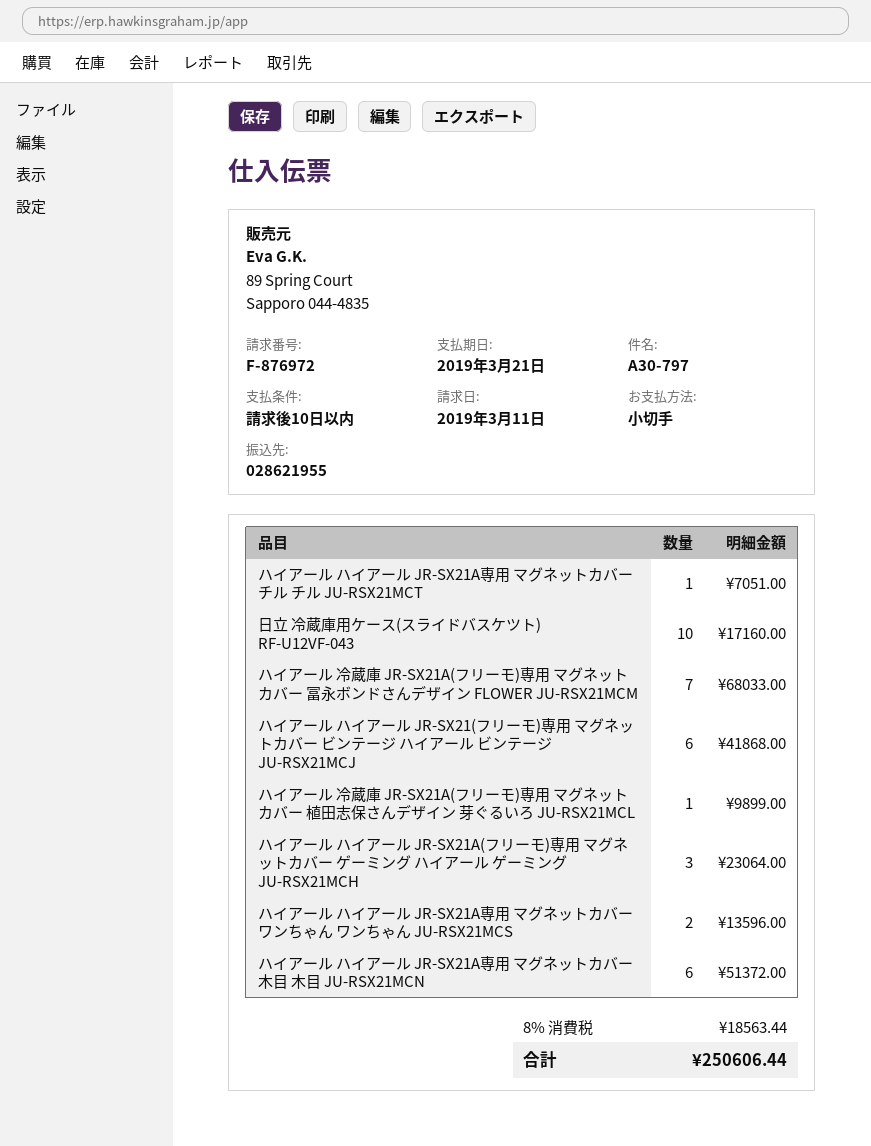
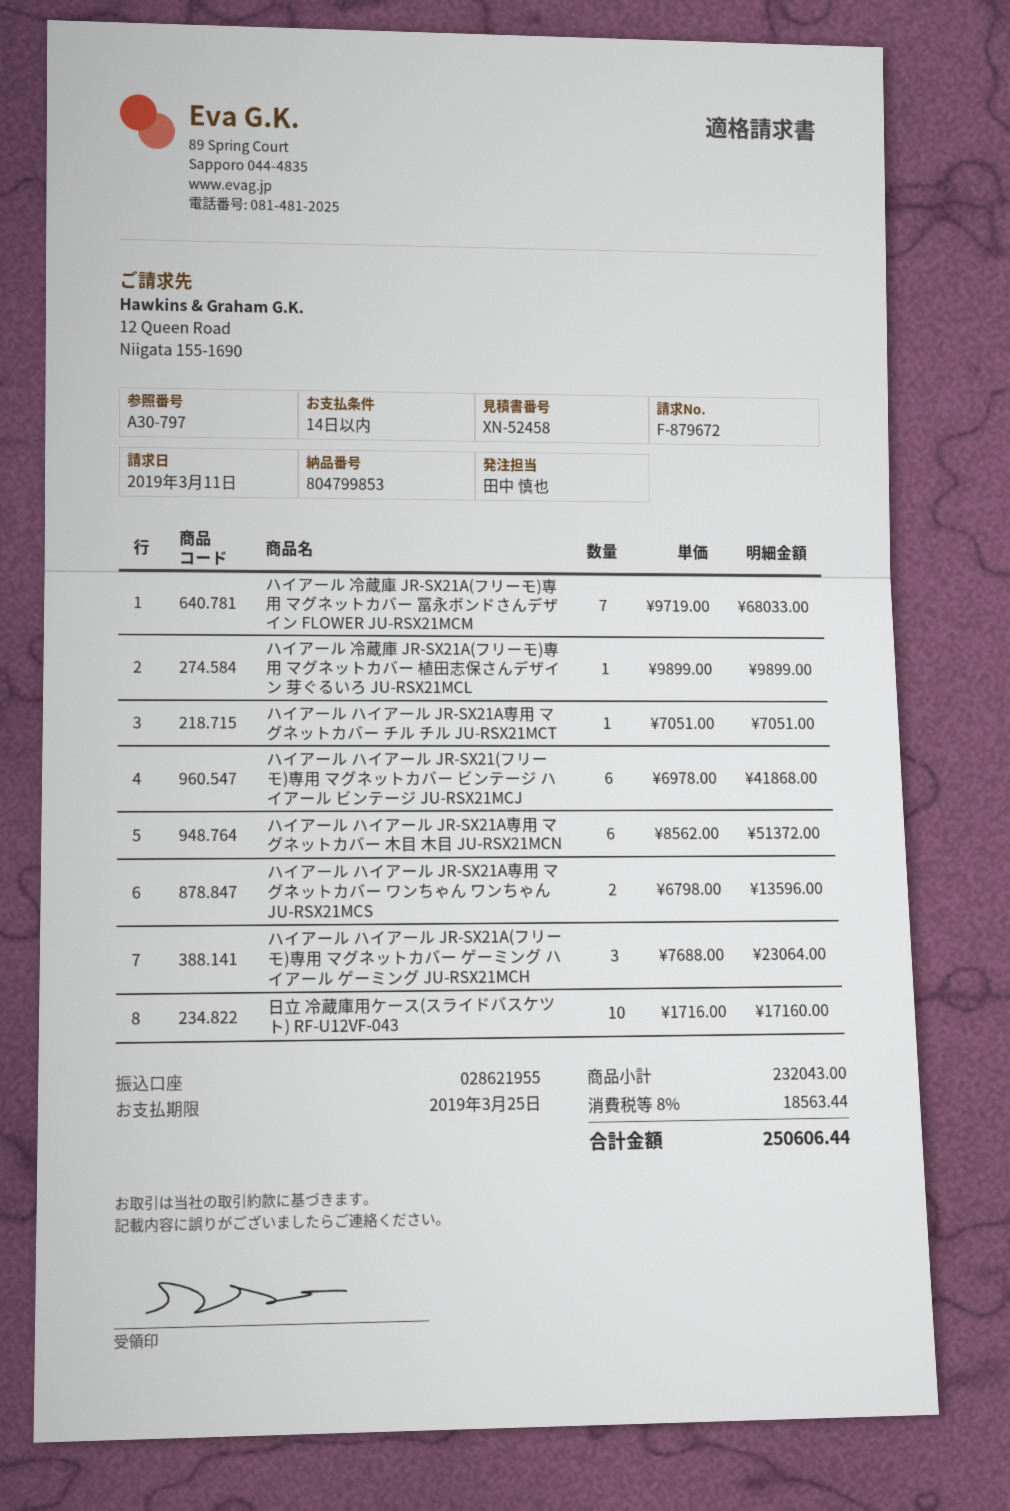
invoice number: F-876972 -> F-879672
payment terms: 10 days -> 14 days
due date: 2019-03-21 -> 2019-03-25

